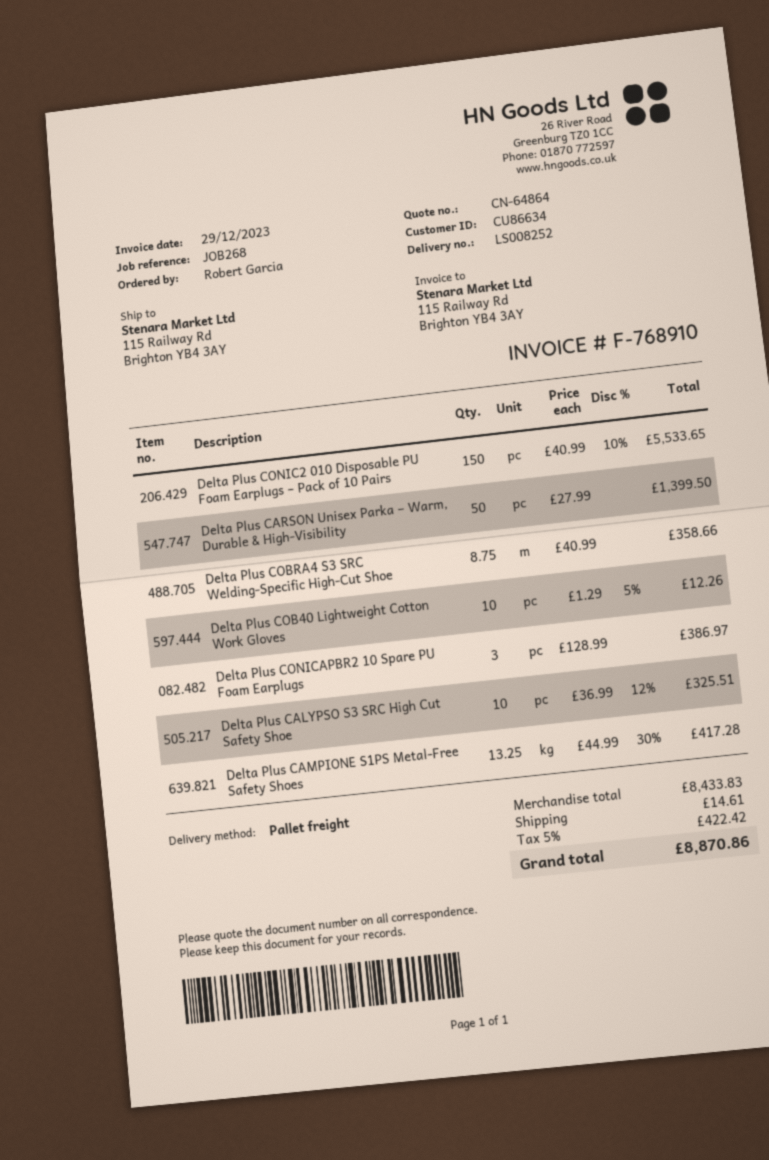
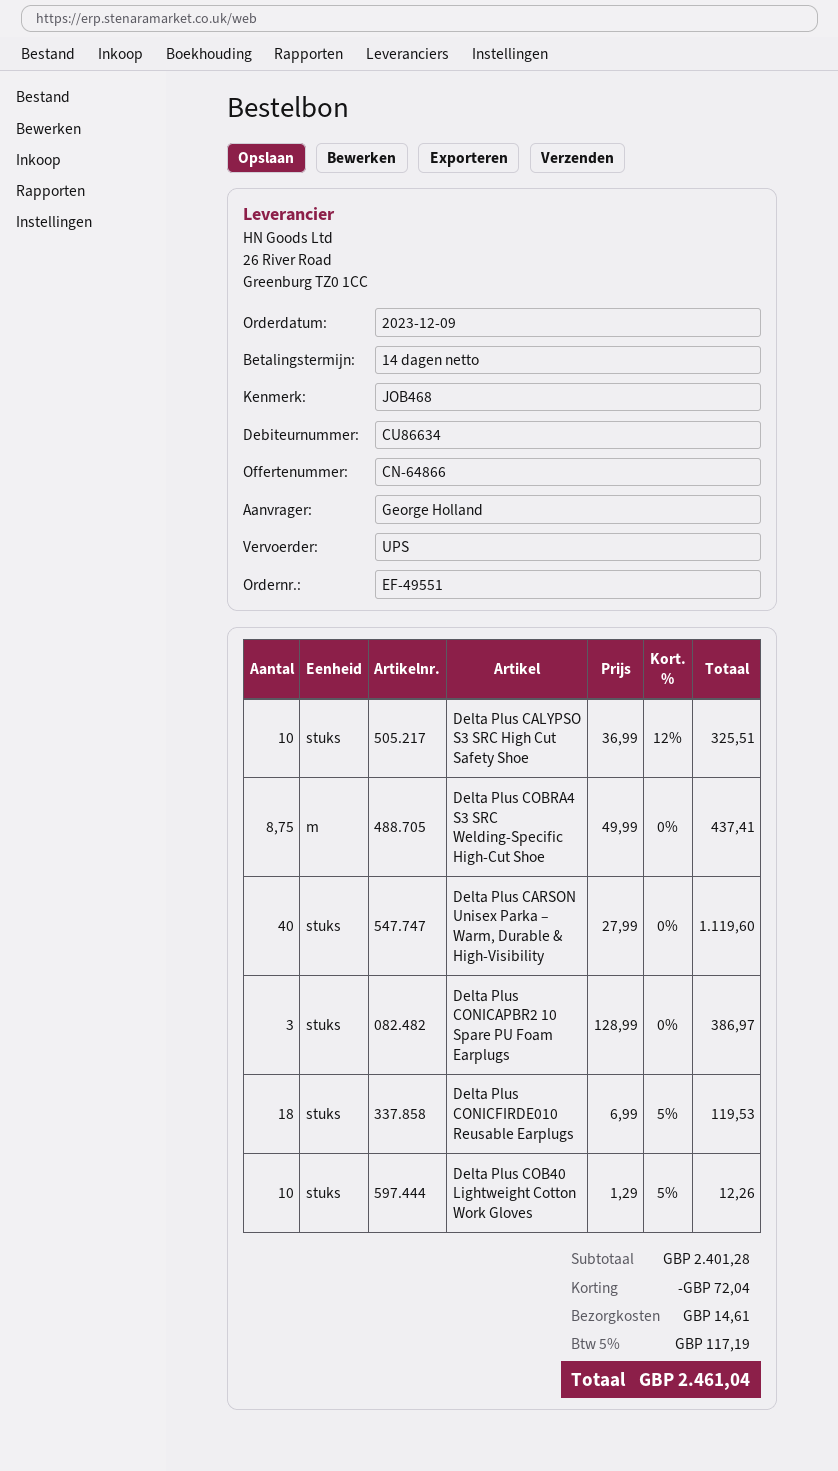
quote number: CN-64864 -> CN-64866
reference: JOB268 -> JOB468
ordered by: Robert Garcia -> George Holland
shipping method: pallet freight -> UPS
Delta Plus CONIC2 010 Disposable PU Foam Earplugs – Pack of 10 Pairs: 150 x 40.99 - 10% = 5533.65 -> none
Delta Plus CARSON Unisex Parka – Warm, Durable & High-Visibility: 50 x 27.99 = 1399.50 -> 40 x 27.99 = 1119.60
Delta Plus COBRA4 S3 SRC Welding-Specific High-Cut Shoe: 8.75 x 40.99 = 358.66 -> 8.75 x 49.99 = 437.41
Delta Plus CAMPIONE S1PS Metal-Free Safety Shoes: 13.25 x 44.99 - 30% = 417.28 -> none
Delta Plus CONICFIRDE010 Reusable Earplugs: none -> 18 x 6.99 - 5% = 119.53
subtotal: 8433.83 -> 2401.28
discount: none -> 72.04
tax: 5% = 422.42 -> 5% = 117.19
total: 8870.86 -> 2461.04

